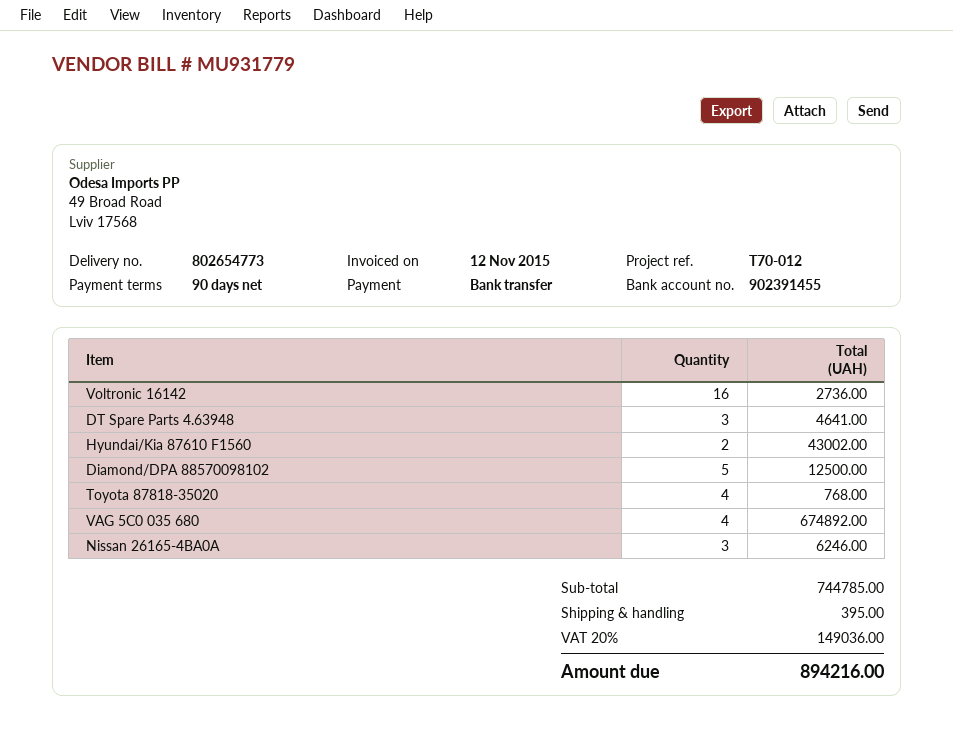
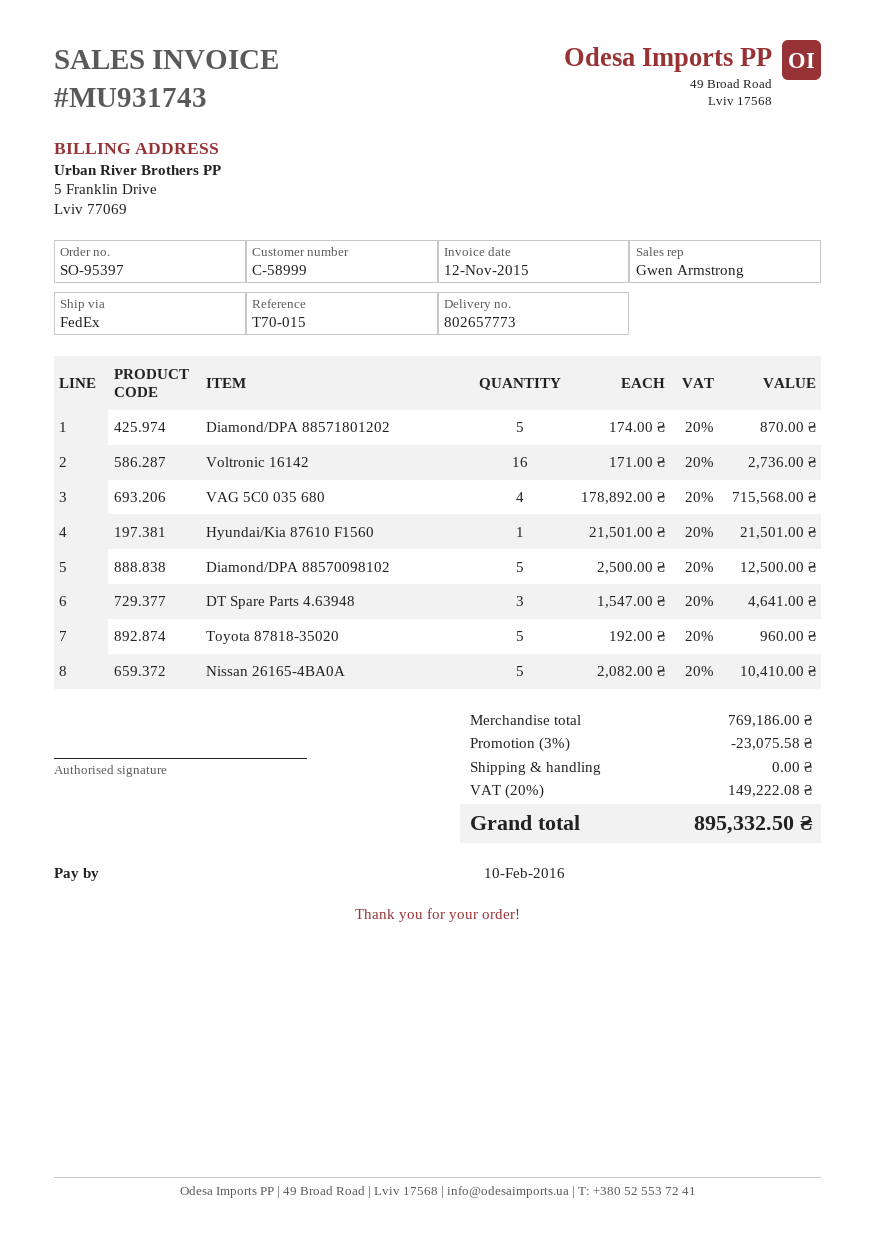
delivery note number: 802654773 -> 802657773
invoice number: MU931779 -> MU931743
reference: T70-012 -> T70-015
Hyundai/Kia 87610 F1560: 2 for 43002.00 -> 1 for 21501.00
Toyota 87818-35020: 4 for 768.00 -> 5 for 960.00
VAG 5C0 035 680: 4 for 674892.00 -> 4 for 715568.00
Nissan 26165-4BA0A: 3 for 6246.00 -> 5 for 10410.00
Diamond/DPA 88571801202: none -> 5 for 870.00
subtotal: 744785.00 -> 769186.00
discount: none -> 3% = 23075.58
shipping: 395.00 -> 0.00
tax: 20% = 149036.00 -> 20% = 149222.08
total: 894216.00 -> 895332.50

